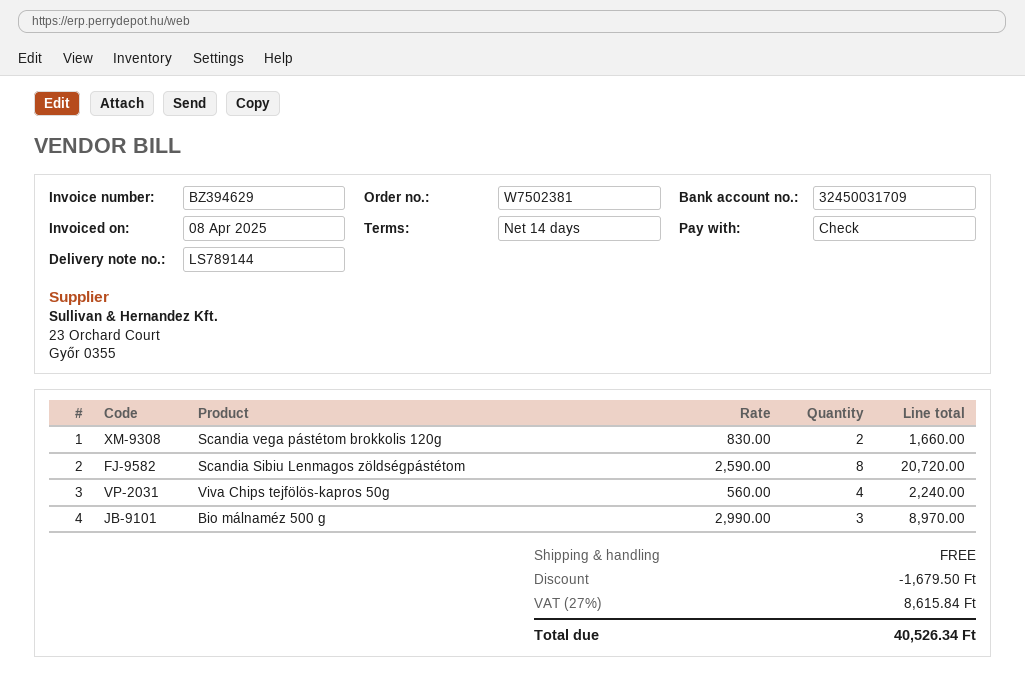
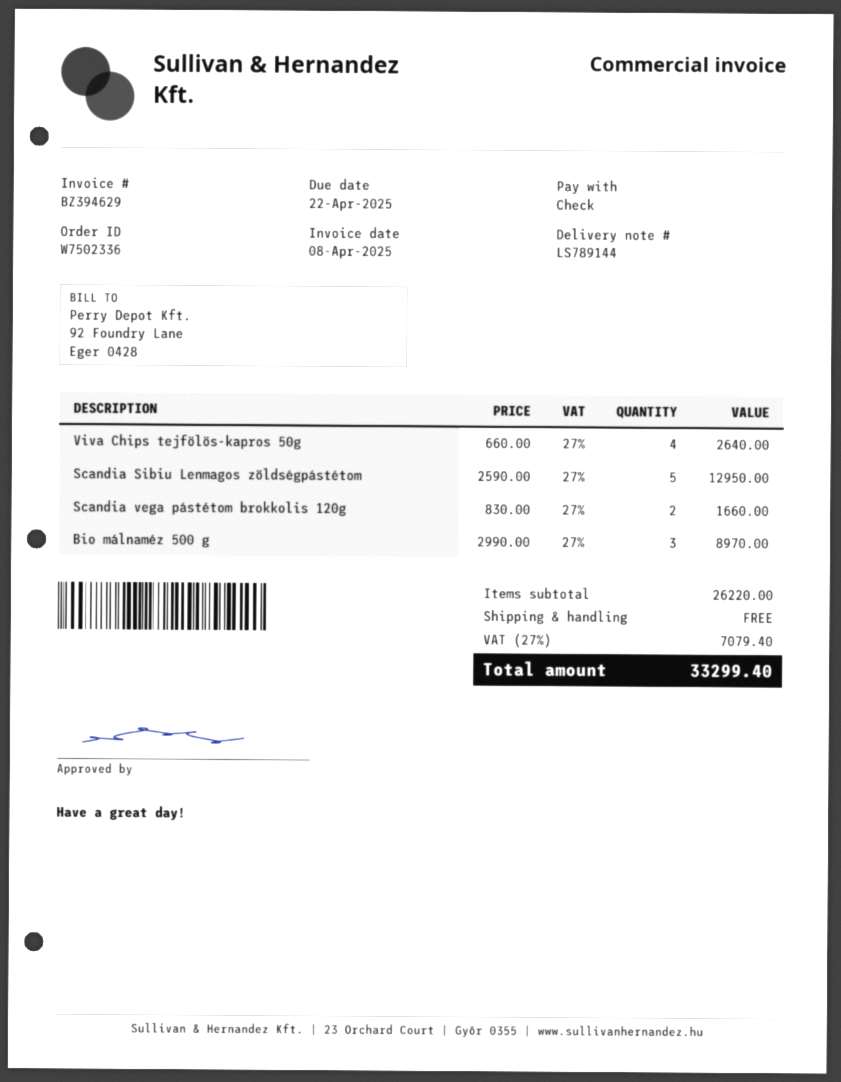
order number: W7502381 -> W7502336
Scandia Sibiu Lenmagos zöldségpástétom: 8 x 2590.00 = 20720.00 -> 5 x 2590.00 = 12950.00
Viva Chips tejfölös-kapros 50g: 4 x 560.00 = 2240.00 -> 4 x 660.00 = 2640.00
discount: 1679.50 -> none
tax: 27% = 8615.84 -> 27% = 7079.40
total: 40526.34 -> 33299.40

